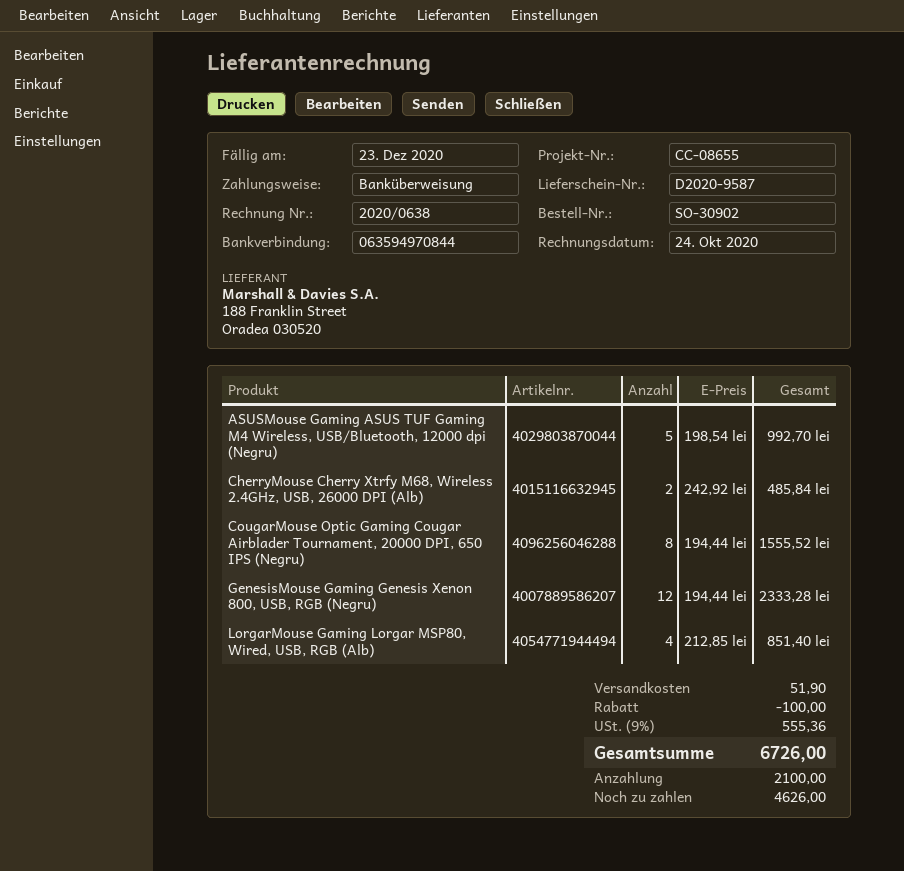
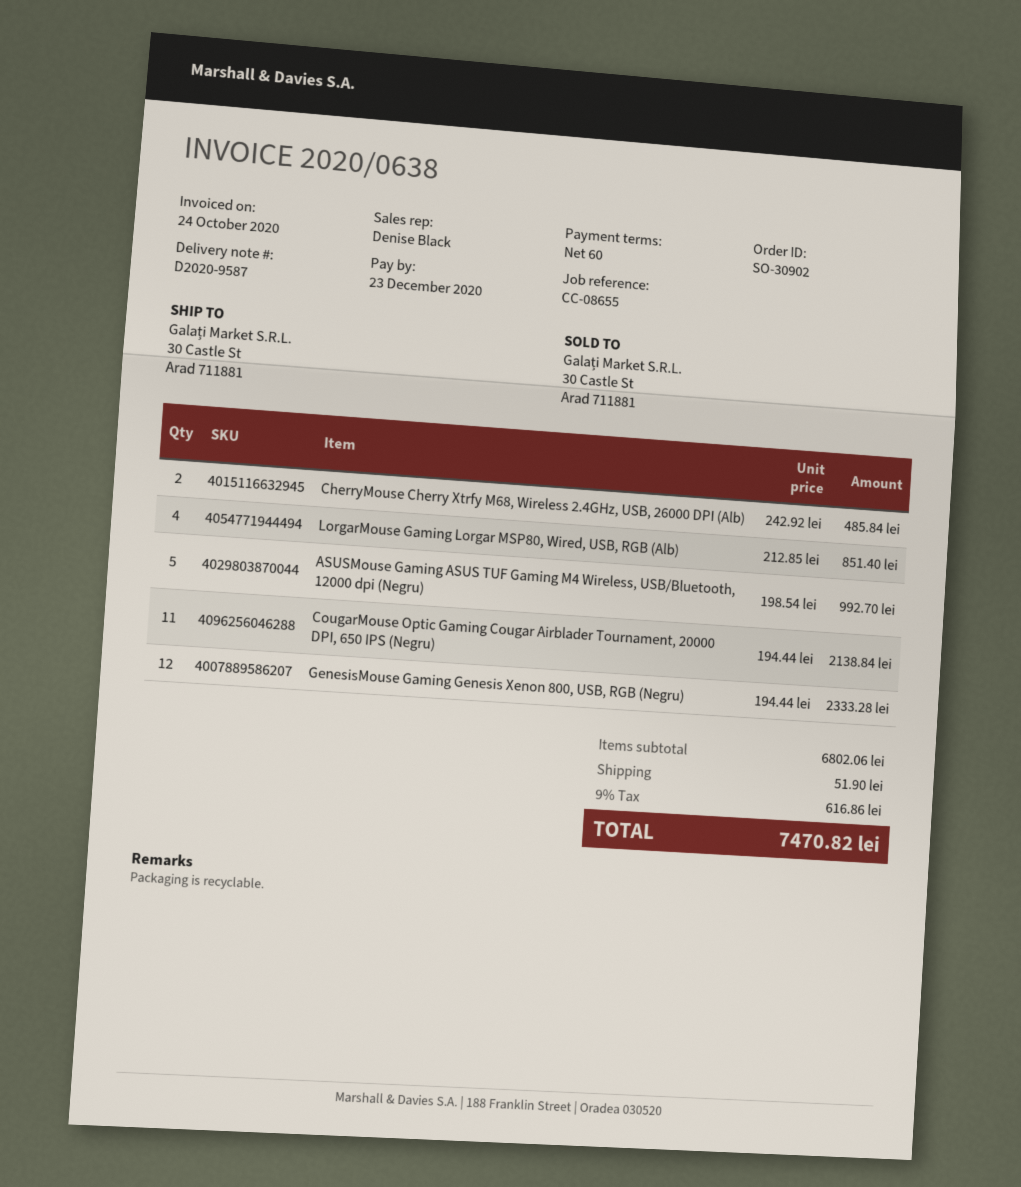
CougarMouse Optic Gaming Cougar Airblader Tournament, 20000 DPI, 650 IPS (Negru): 8 x 194.44 = 1555.52 -> 11 x 194.44 = 2138.84
discount: 100.00 -> none
tax: 9% = 555.36 -> 9% = 616.86
total: 6726.00 -> 7470.82

